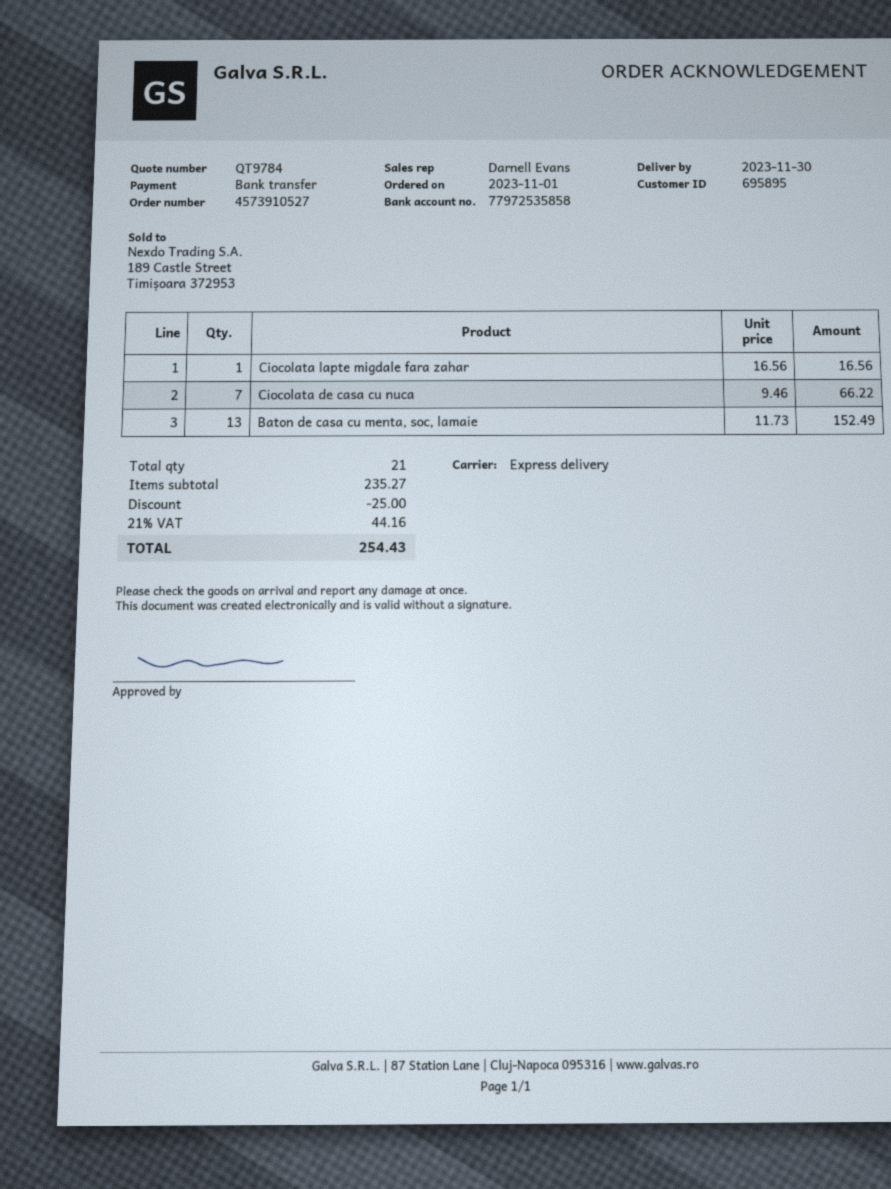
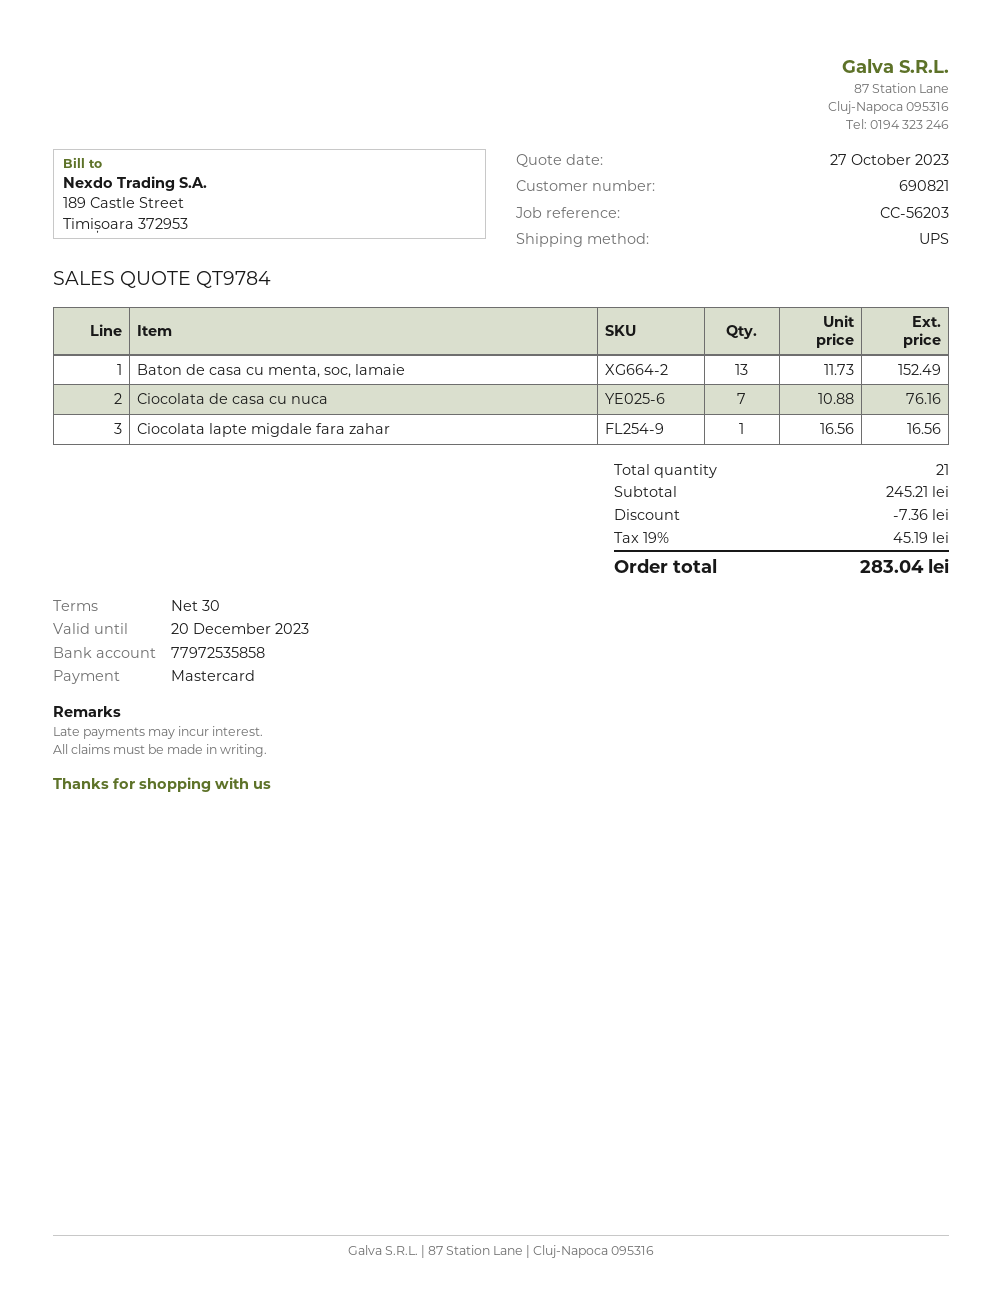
customer number: 695895 -> 690821
payment method: bank transfer -> Mastercard
shipping method: express -> UPS
Ciocolata de casa cu nuca: 7 x 9.46 = 66.22 -> 7 x 10.88 = 76.16
subtotal: 235.27 -> 245.21
discount: 25.00 -> 7.36
tax: 21% = 44.16 -> 19% = 45.19
total: 254.43 -> 283.04

